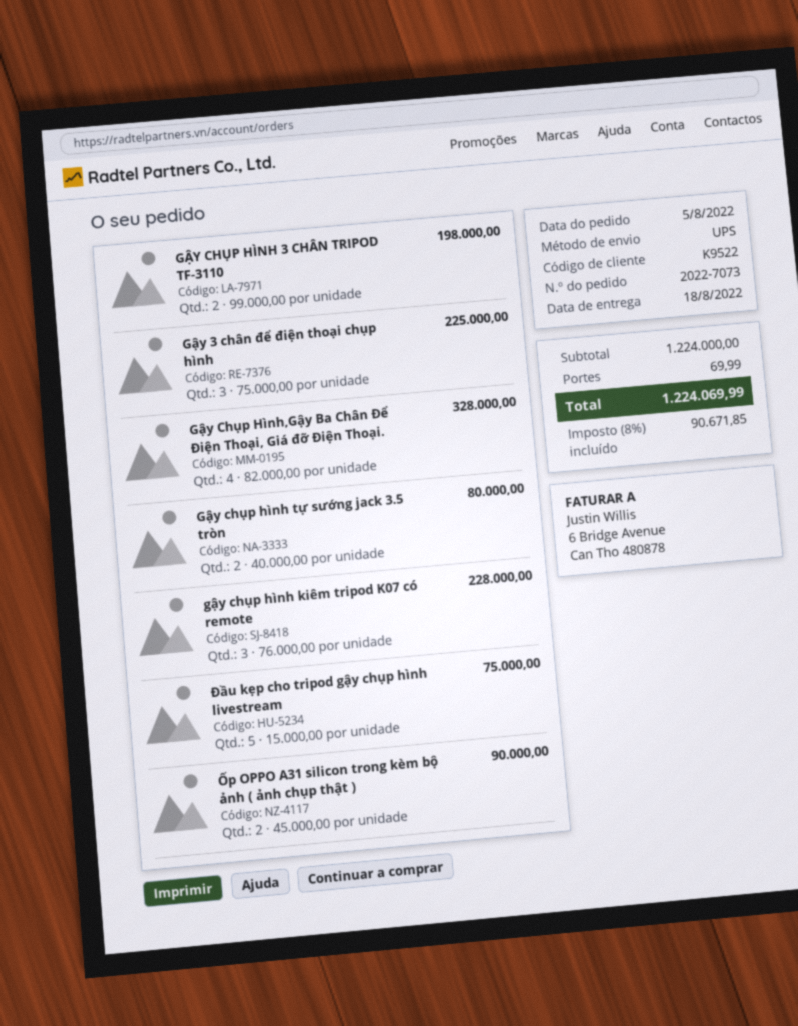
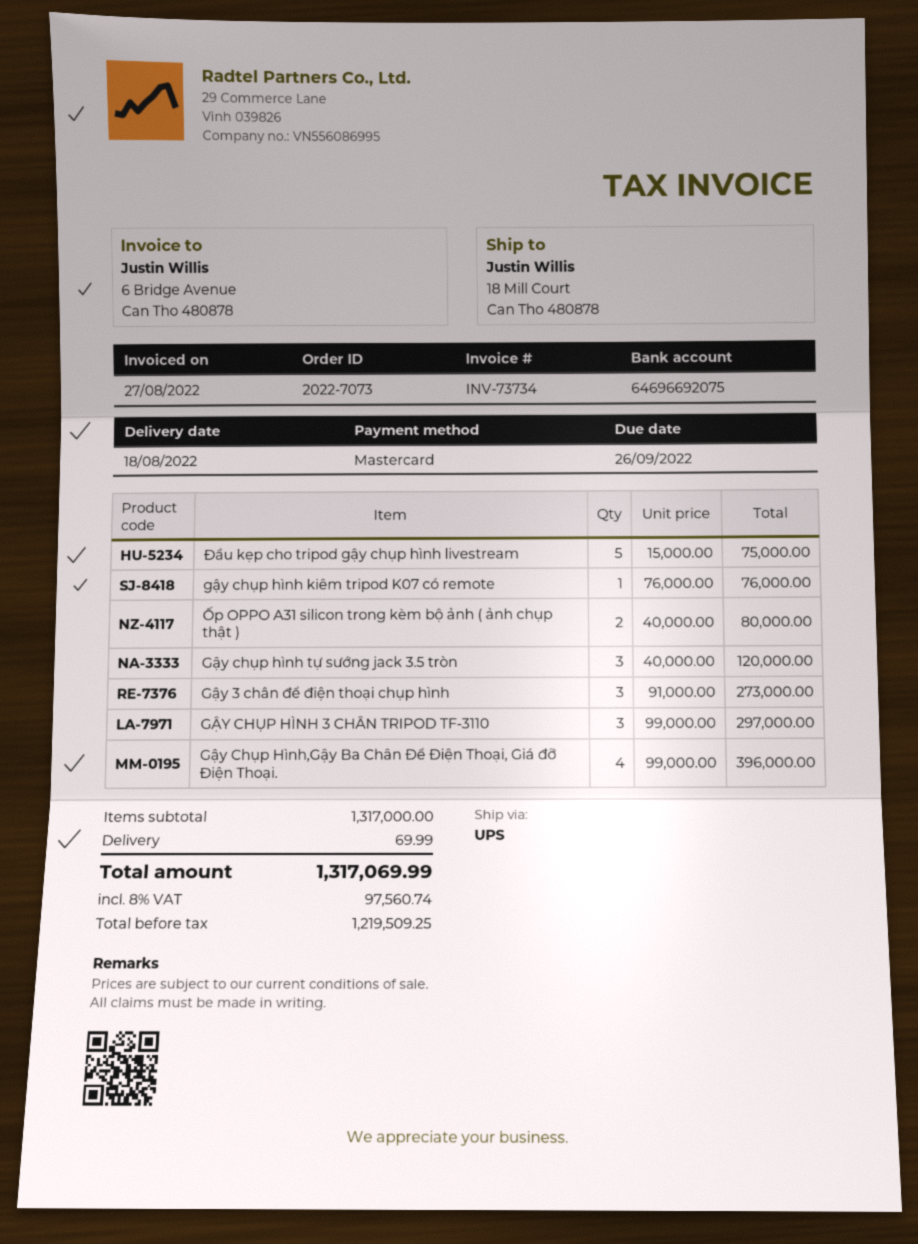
GẬY CHỤP HÌNH 3 CHÂN TRIPOD TF-3110: 2 x 99000.00 = 198000.00 -> 3 x 99000.00 = 297000.00
Gậy 3 chân để điện thoại chụp hình: 3 x 75000.00 = 225000.00 -> 3 x 91000.00 = 273000.00
Gậy Chụp Hình,Gậy Ba Chân Để Điện Thoại, Giá đỡ Điện Thoại.: 4 x 82000.00 = 328000.00 -> 4 x 99000.00 = 396000.00
Gậy chụp hình tự sướng jack 3.5 tròn: 2 x 40000.00 = 80000.00 -> 3 x 40000.00 = 120000.00
gậy chụp hình kiêm tripod K07 có remote: 3 x 76000.00 = 228000.00 -> 1 x 76000.00 = 76000.00
Ốp OPPO A31 silicon trong kèm bộ ảnh ( ảnh chụp thật ): 2 x 45000.00 = 90000.00 -> 2 x 40000.00 = 80000.00
subtotal: 1224000.00 -> 1317000.00
tax: 8% = 90671.85 -> 8% = 97560.74
total: 1224069.99 -> 1317069.99

